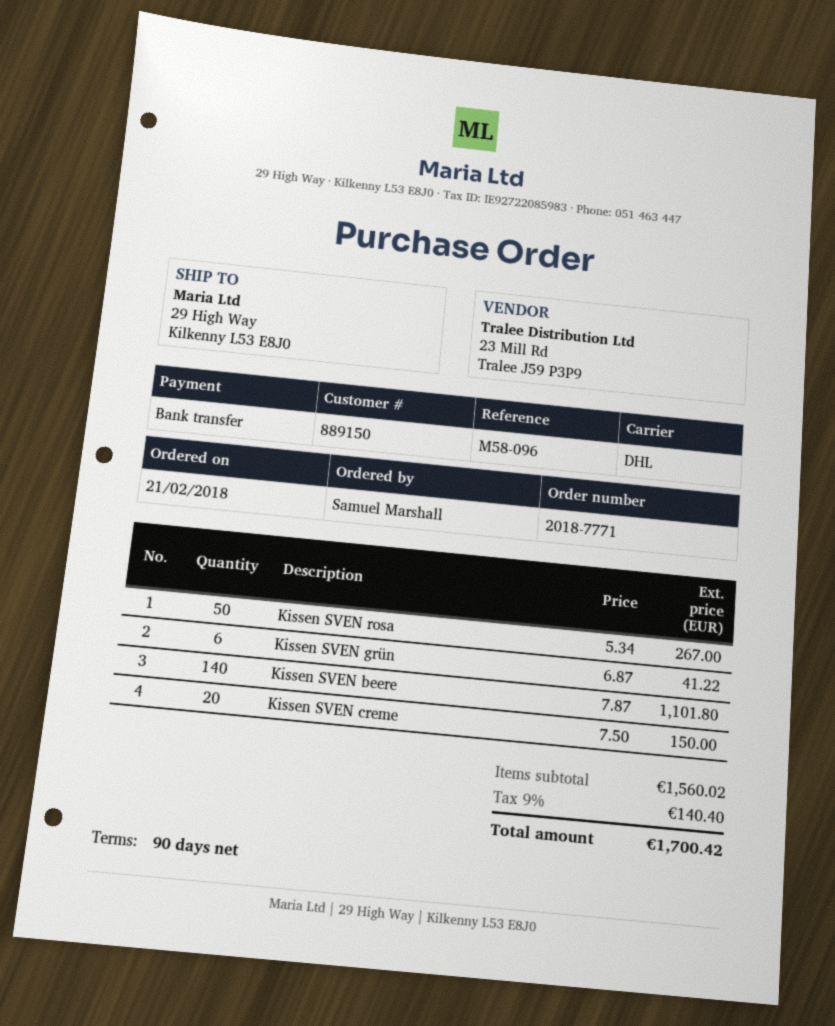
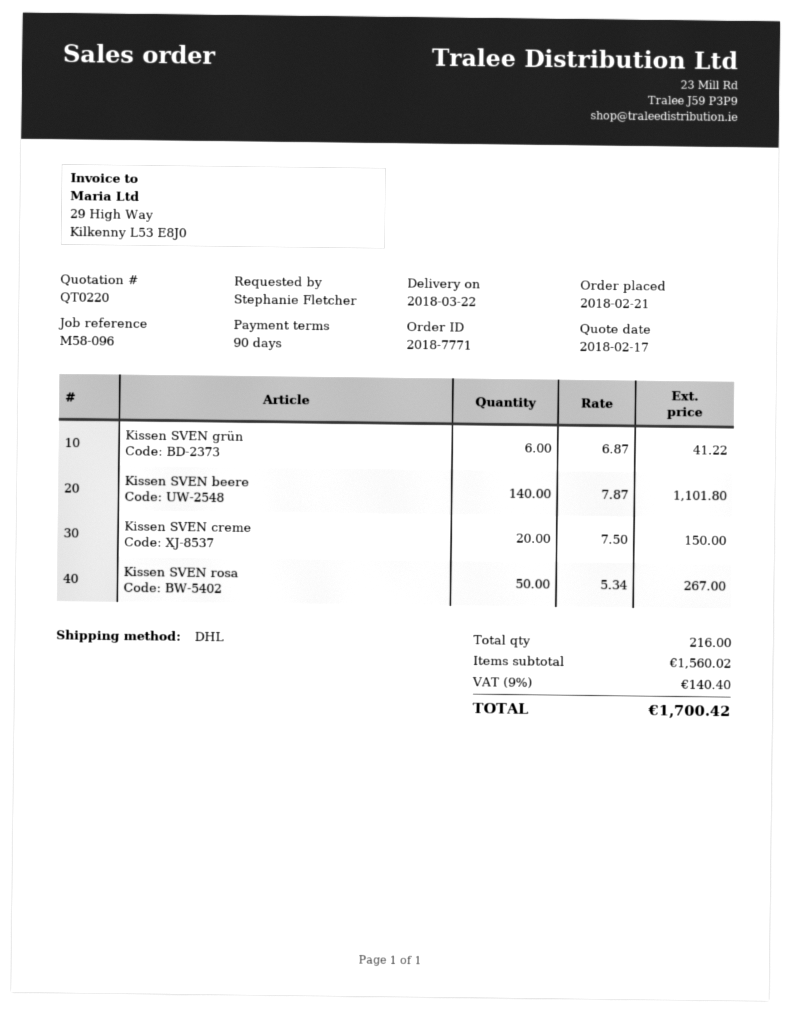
ordered by: Samuel Marshall -> Stephanie Fletcher

